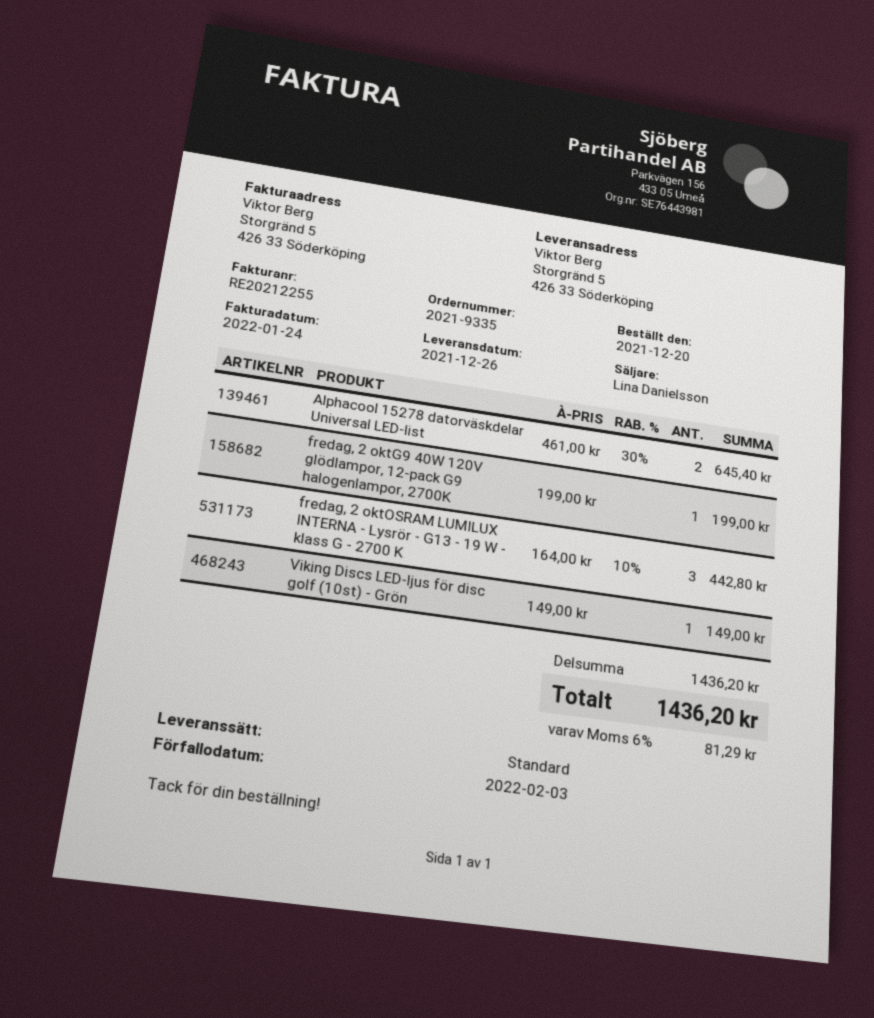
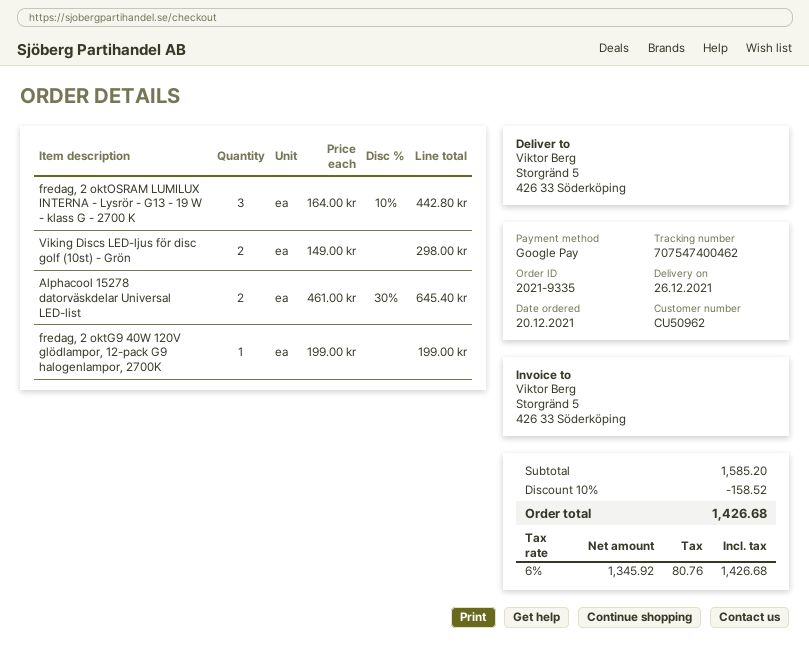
Viking Discs LED-ljus för disc golf (10st) - Grön: 1 x 149.00 = 149.00 -> 2 x 149.00 = 298.00
subtotal: 1436.20 -> 1585.20
discount: none -> 10% = 158.52
tax: 6% = 81.29 -> 6% = 80.76
total: 1436.20 -> 1426.68

